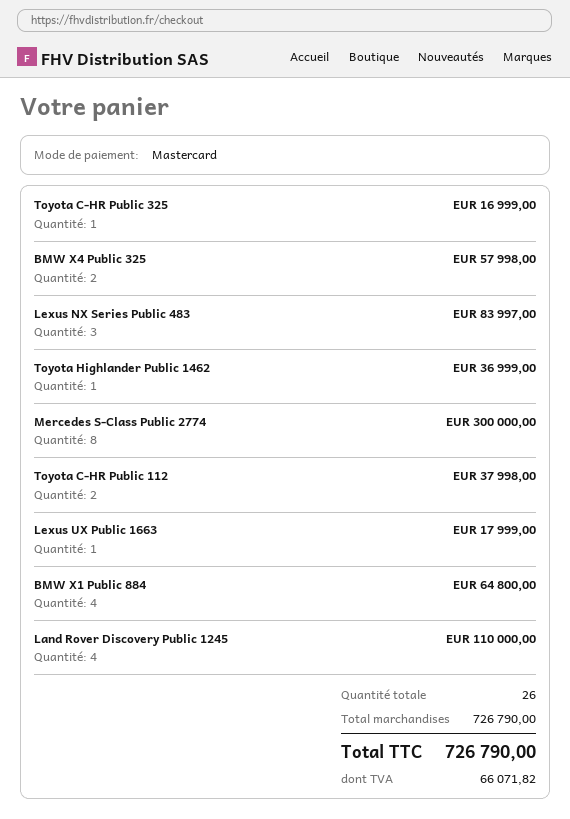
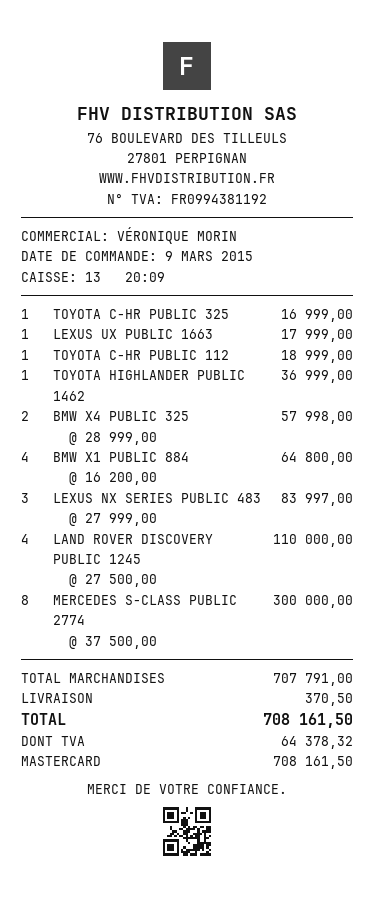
Toyota C-HR Public 112: 2 for 37998.00 -> 1 for 18999.00
subtotal: 726790.00 -> 707791.00
shipping: none -> 370.50
tax: 66071.82 -> 64378.32
total: 726790.00 -> 708161.50

